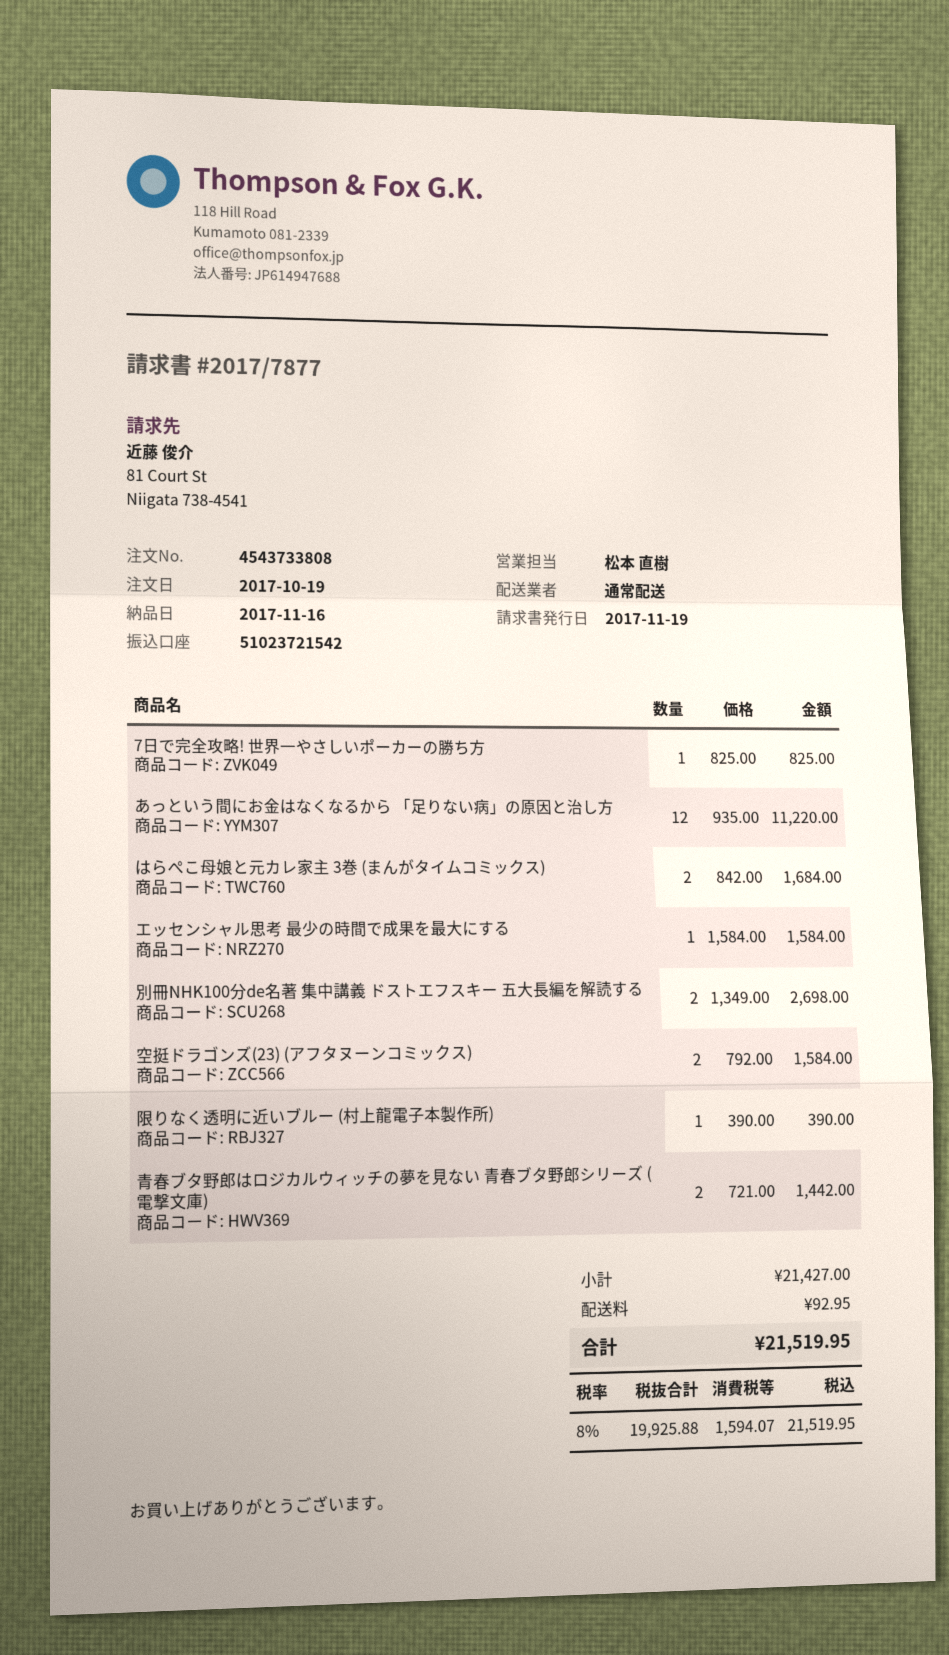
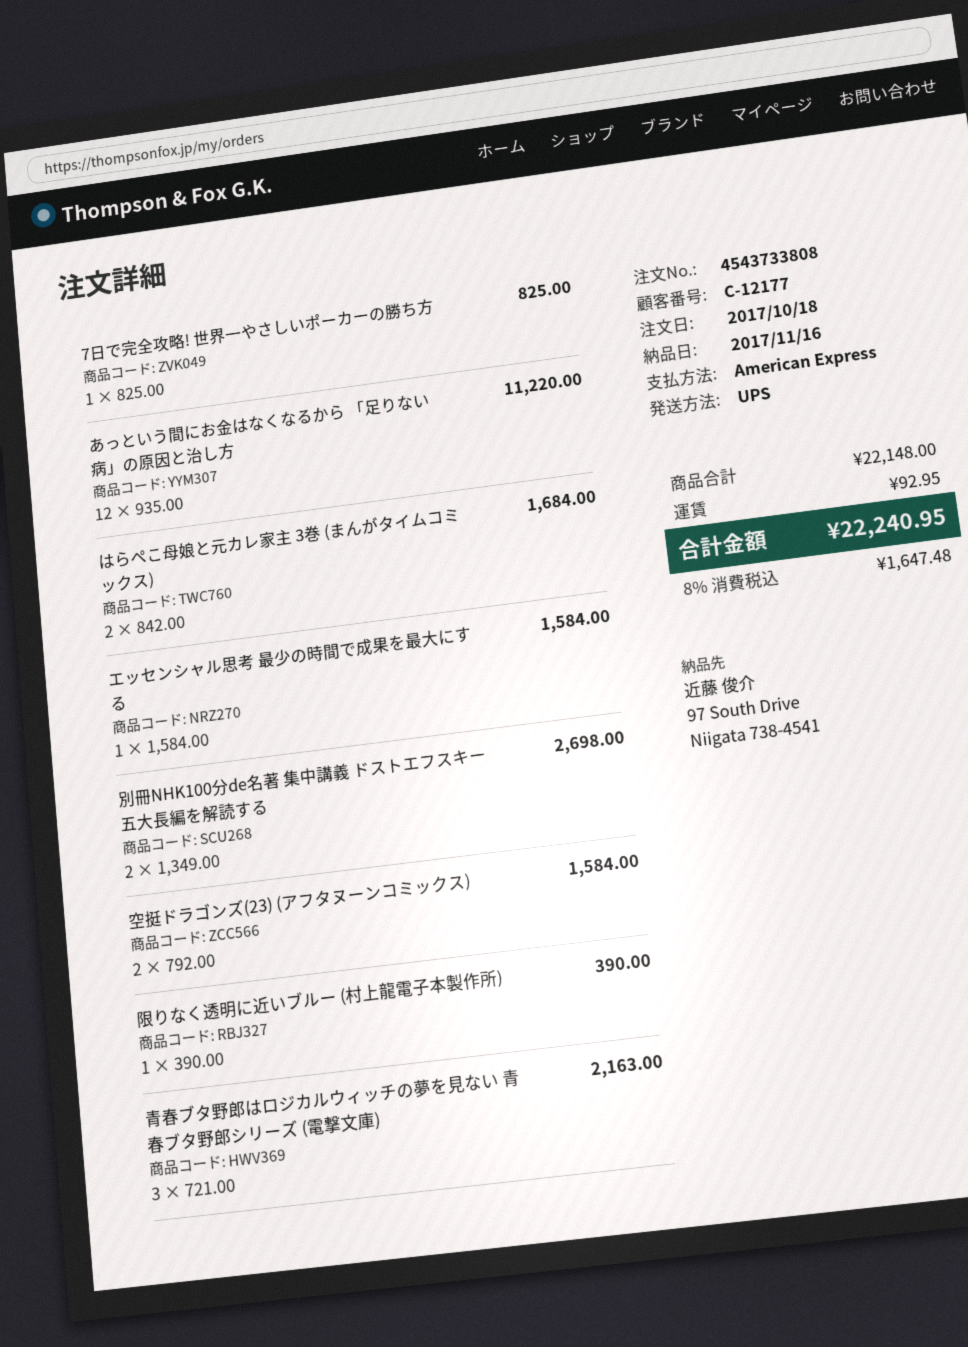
order date: 2017-10-19 -> 2017-10-18
shipping method: standard -> UPS
青春ブタ野郎はロジカルウィッチの夢を見ない 青春ブタ野郎シリーズ (電撃文庫): 2 x 721.00 = 1442.00 -> 3 x 721.00 = 2163.00
subtotal: 21427.00 -> 22148.00
tax: 8% = 1594.07 -> 8% = 1647.48
total: 21519.95 -> 22240.95

